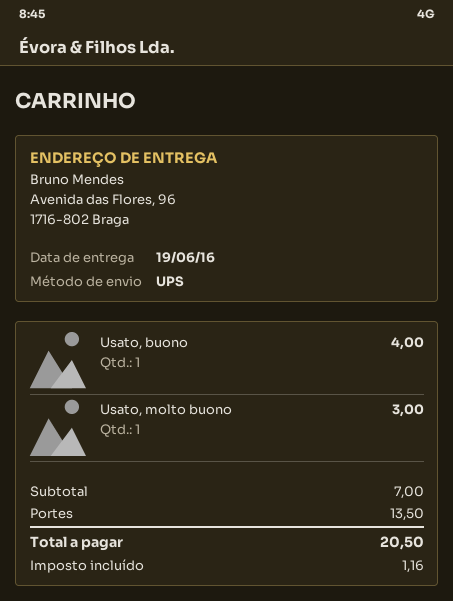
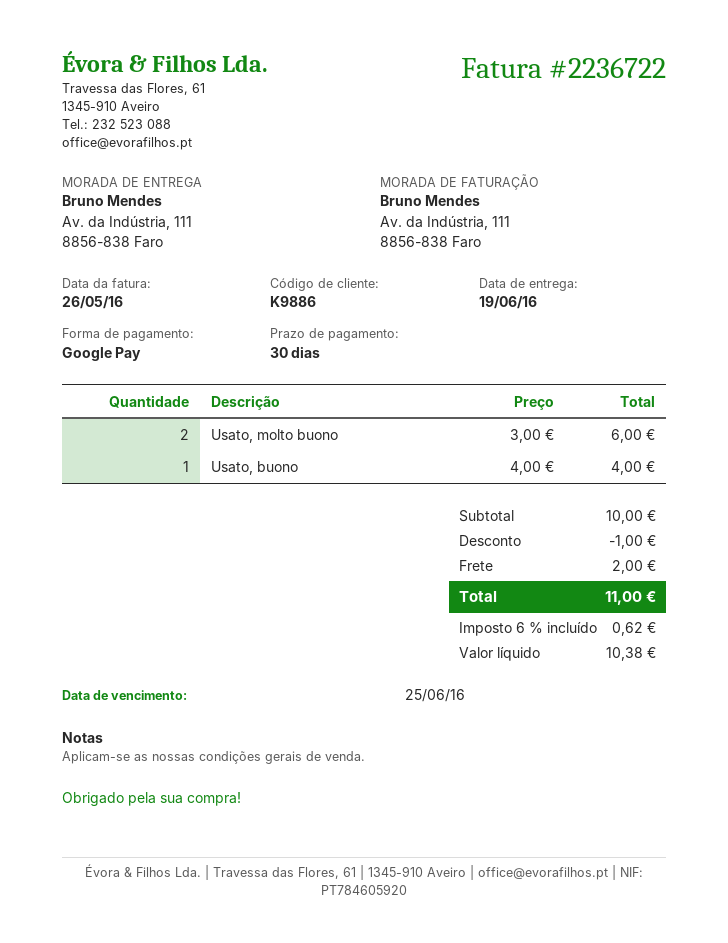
ship to: Avenida das Flores, 96, 1716-802 Braga -> Av. da Indústria, 111, 8856-838 Faro
Usato, molto buono: 1 for 3.00 -> 2 for 6.00
subtotal: 7.00 -> 10.00
discount: none -> 1.00
shipping: 13.50 -> 2.00
tax: 1.16 -> 0.62
total: 20.50 -> 11.00

